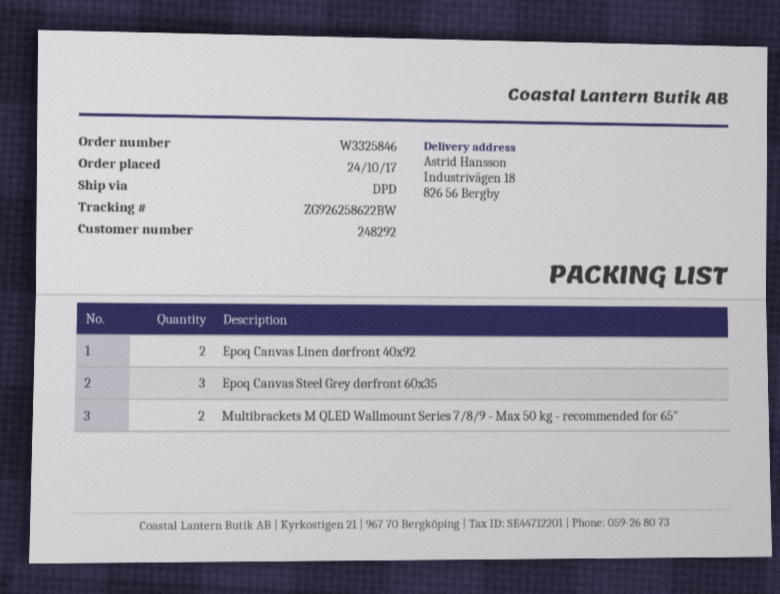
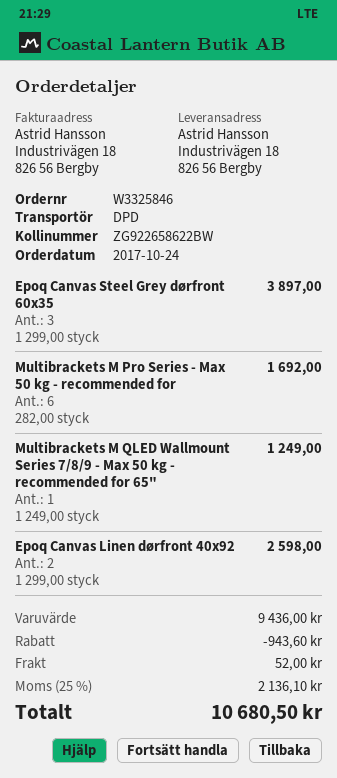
tracking number: ZG926258622BW -> ZG922658622BW
Multibrackets M QLED Wallmount Series 7/8/9 - Max 50 kg - recommended for 65": 2 -> 1
Multibrackets M Pro Series - Max 50 kg - recommended for: none -> 6

